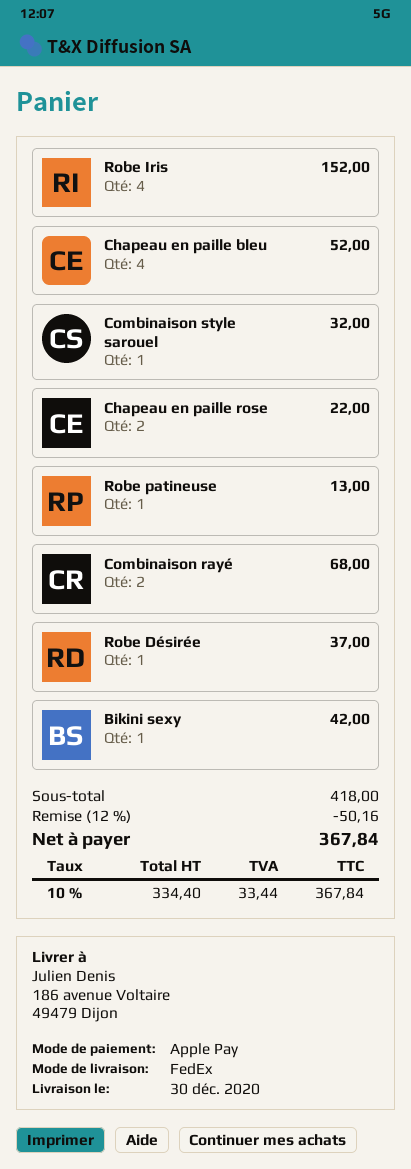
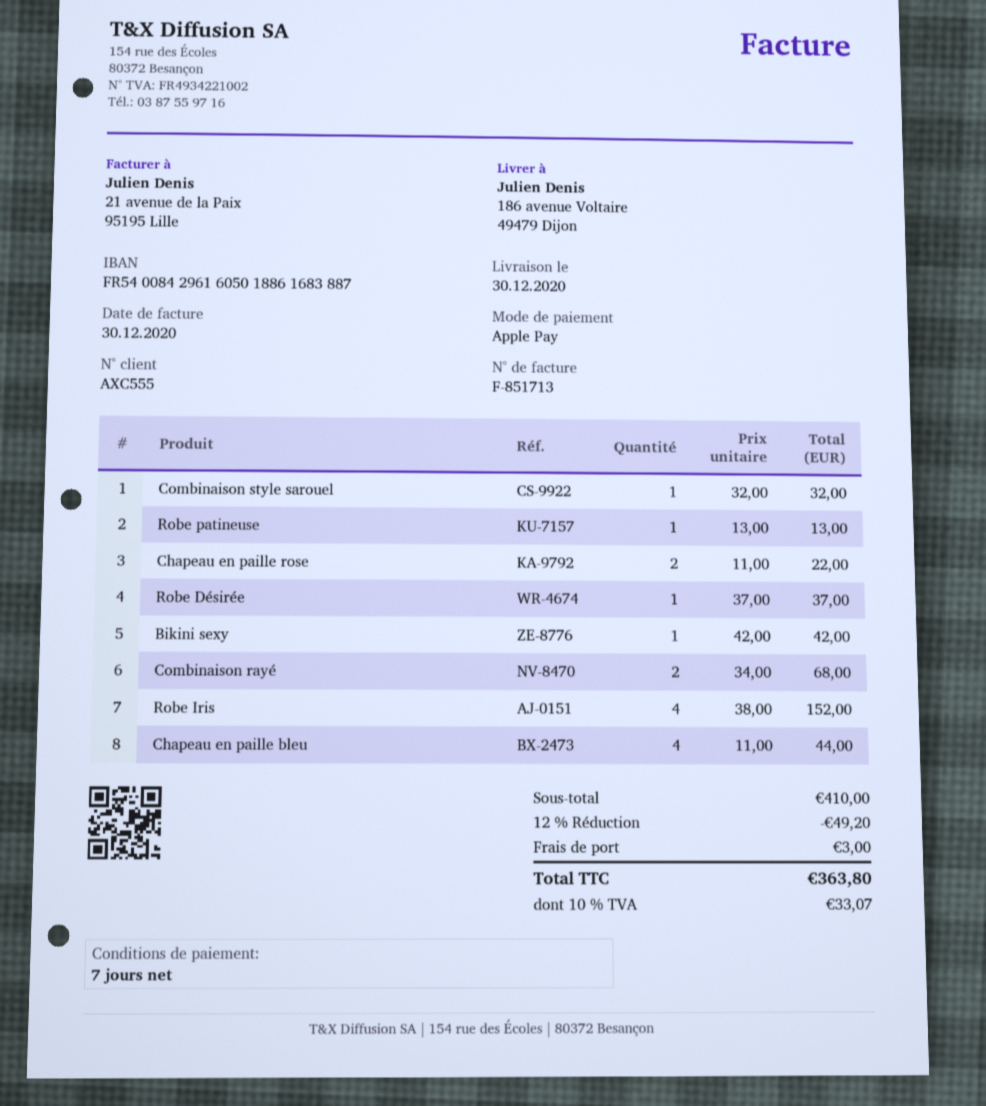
Chapeau en paille bleu: 4 for 52.00 -> 4 for 44.00
subtotal: 418.00 -> 410.00
discount: 12% = 50.16 -> 12% = 49.20
shipping: none -> 3.00
tax: 10% = 33.44 -> 10% = 33.07
total: 367.84 -> 363.80

